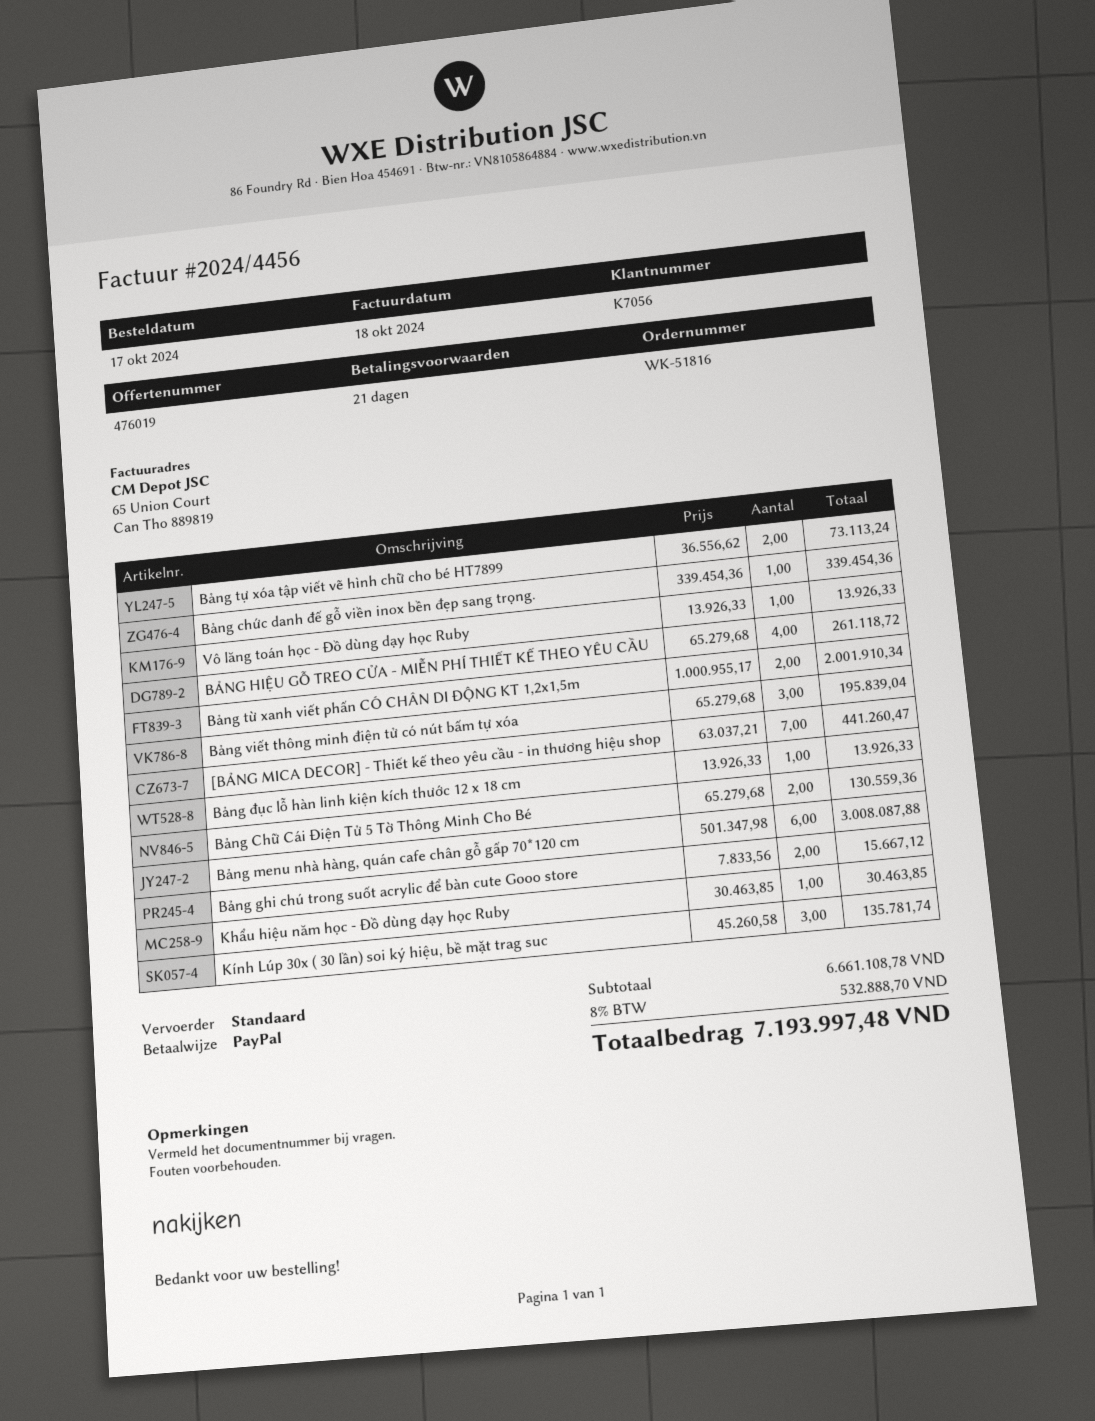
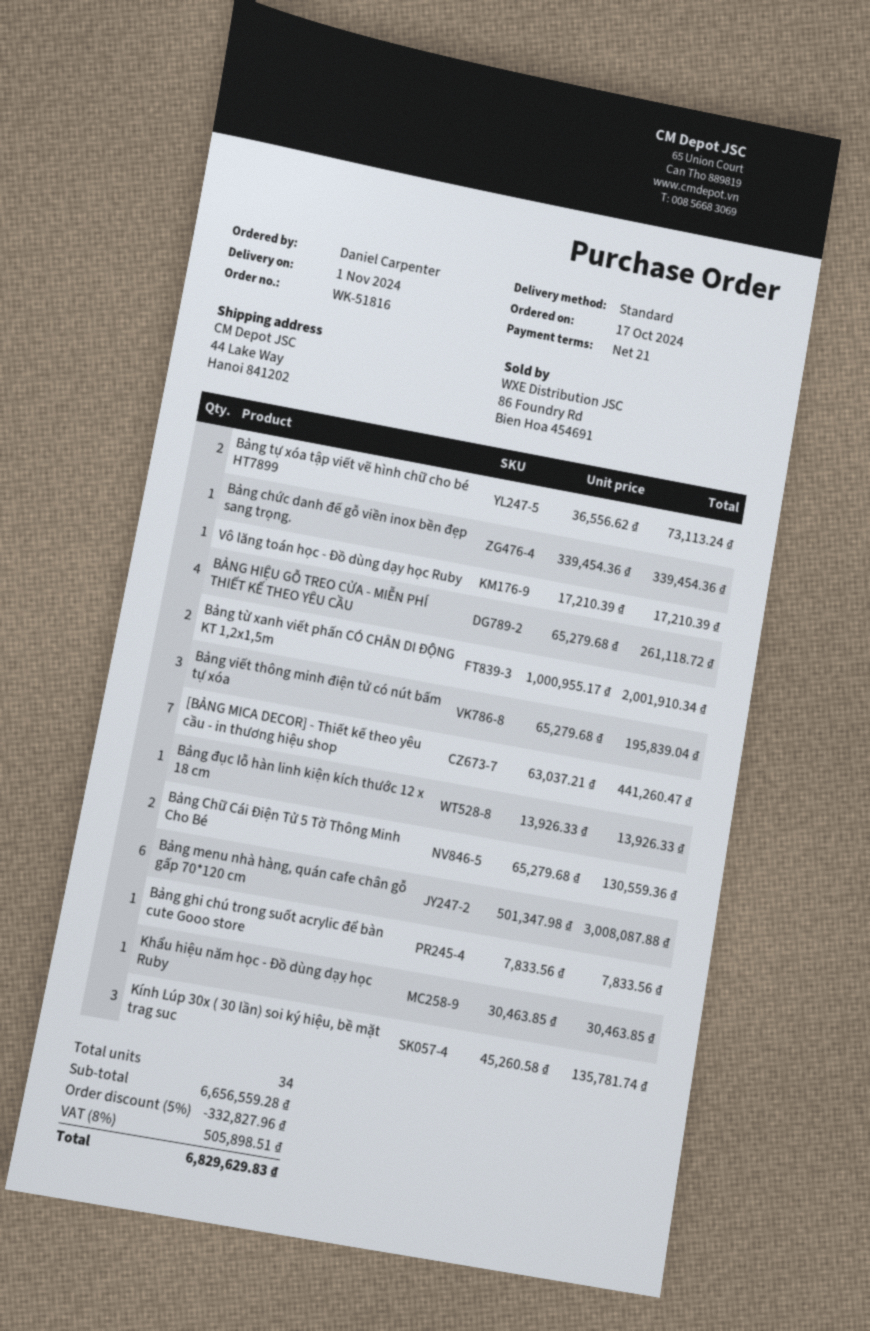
Vô lăng toán học - Đồ dùng dạy học Ruby: 1 x 13926.33 = 13926.33 -> 1 x 17210.39 = 17210.39
Bảng ghi chú trong suốt acrylic để bàn cute Gooo store: 2 x 7833.56 = 15667.12 -> 1 x 7833.56 = 7833.56
subtotal: 6661108.78 -> 6656559.28
discount: none -> 5% = 332827.96
tax: 8% = 532888.70 -> 8% = 505898.51
total: 7193997.48 -> 6829629.83

